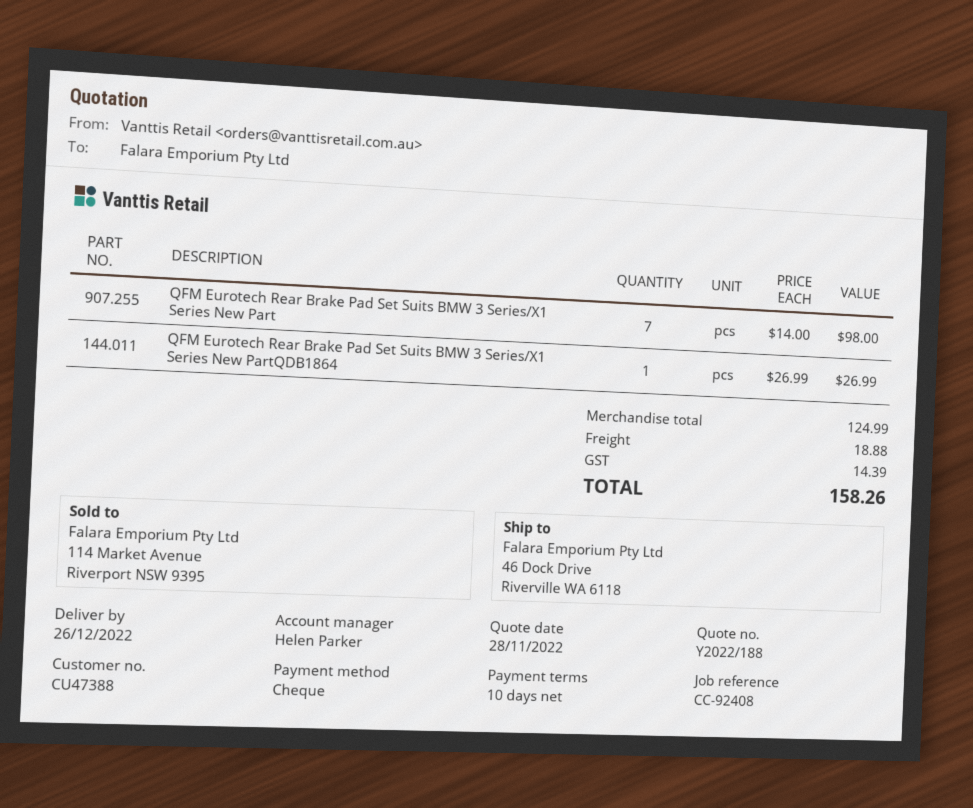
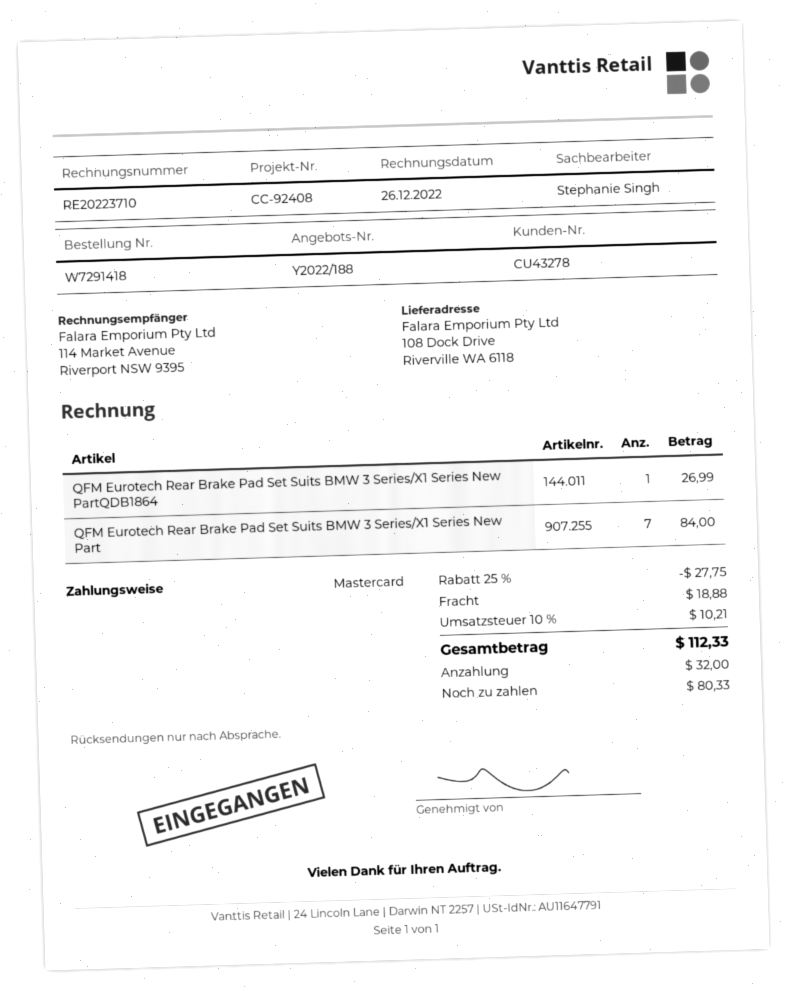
customer number: CU47388 -> CU43278
sales rep: Helen Parker -> Stephanie Singh
payment method: cheque -> Mastercard
ship to: 46 Dock Drive, Riverville WA 6118 -> 108 Dock Drive, Riverville WA 6118
QFM Eurotech Rear Brake Pad Set Suits BMW 3 Series/X1 Series New Part: 7 for 98.00 -> 7 for 84.00
discount: none -> 25% = 27.75
tax: 14.39 -> 10.21
total: 158.26 -> 112.33

